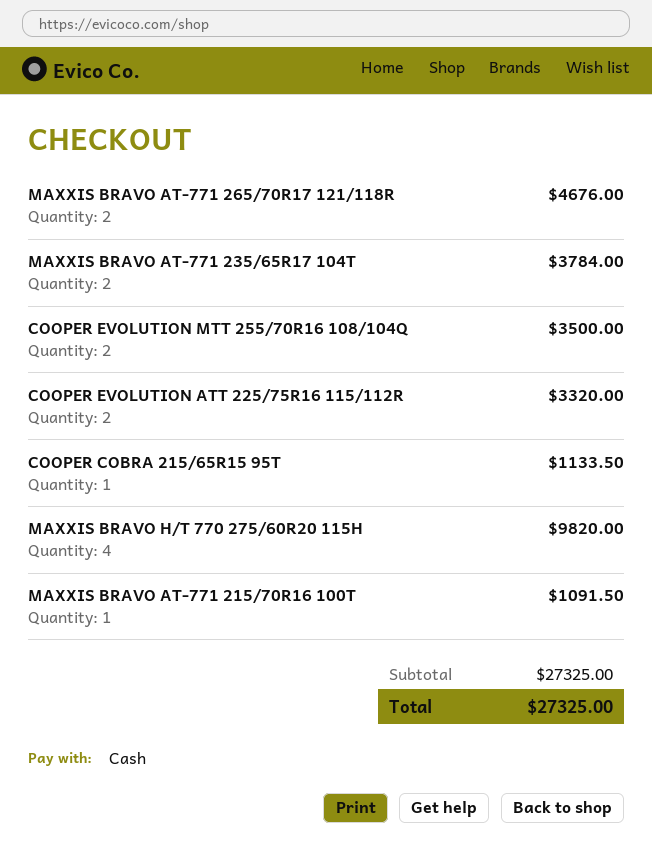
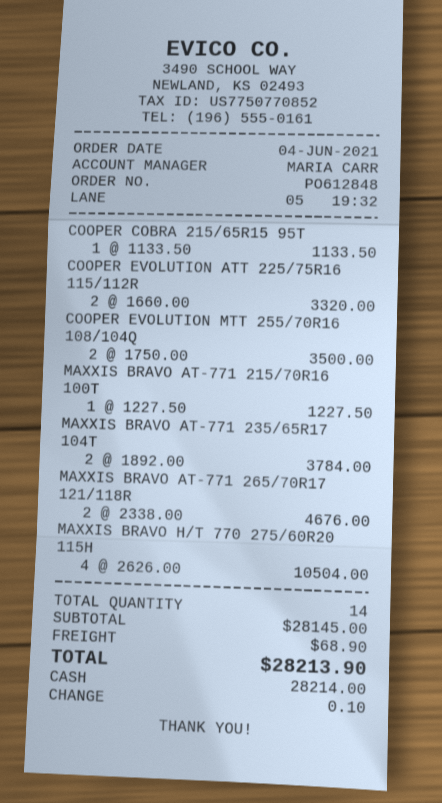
MAXXIS BRAVO H/T 770 275/60R20 115H: 4 for 9820.00 -> 4 for 10504.00
MAXXIS BRAVO AT-771 215/70R16 100T: 1 for 1091.50 -> 1 for 1227.50
subtotal: 27325.00 -> 28145.00
shipping: none -> 68.90
total: 27325.00 -> 28213.90

